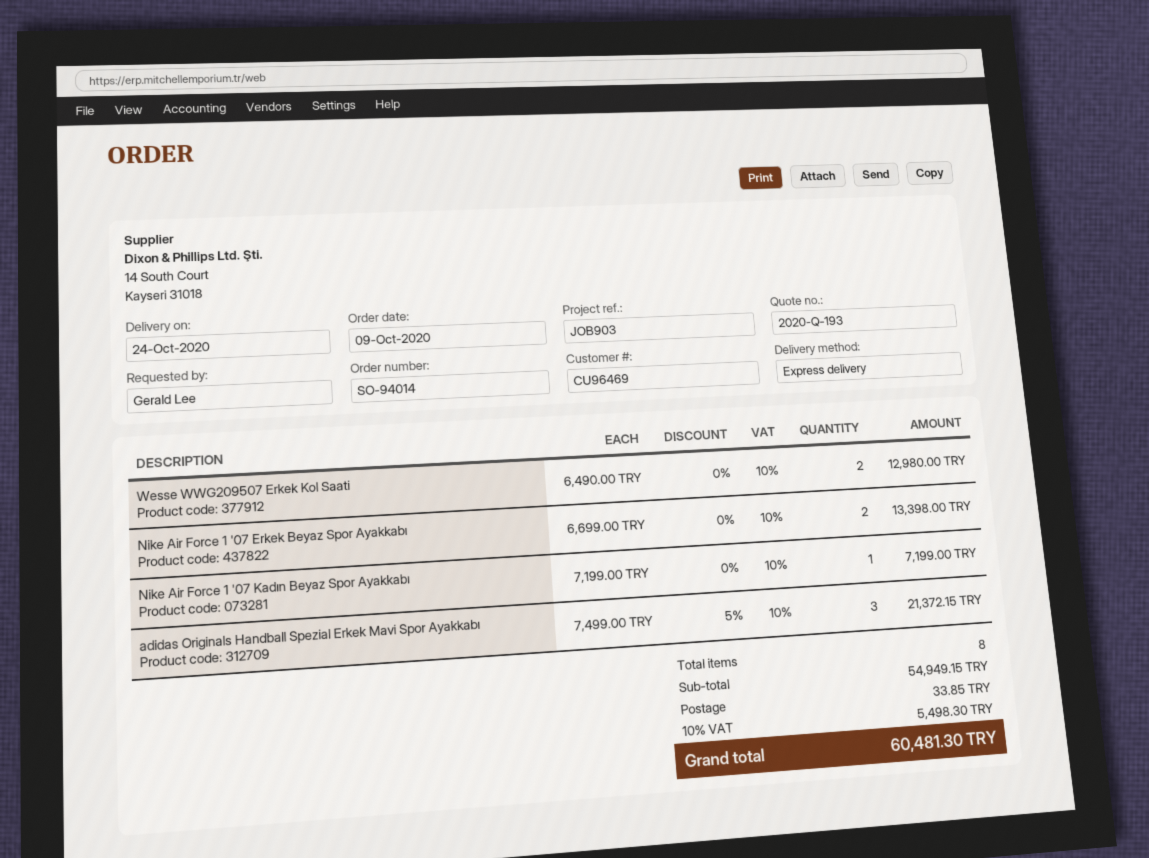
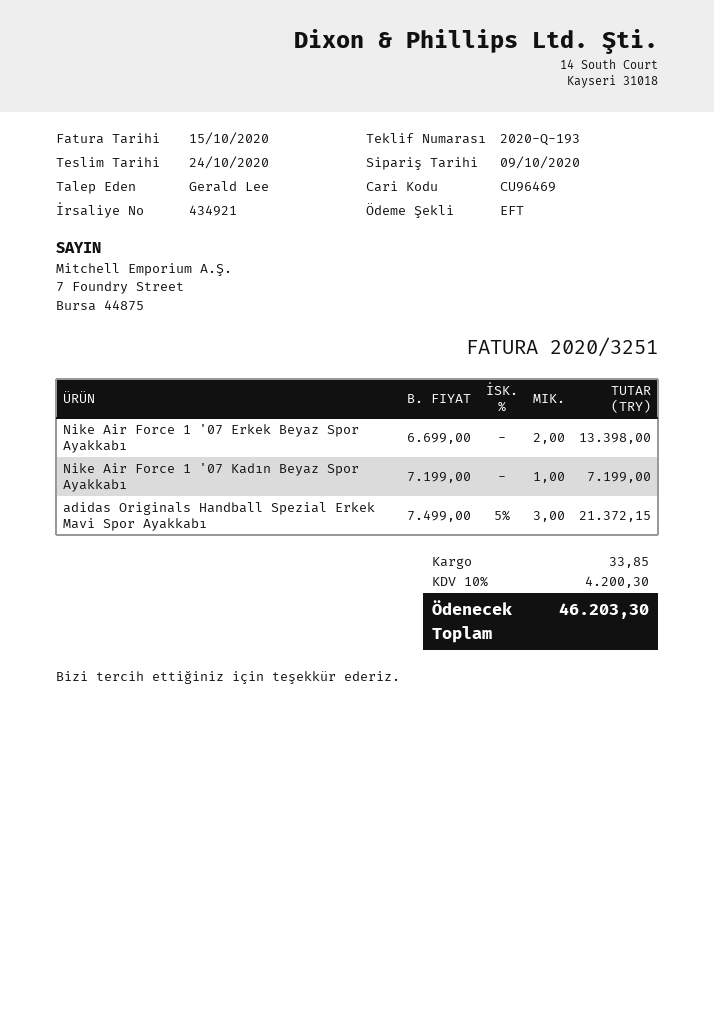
Wesse WWG209507 Erkek Kol Saati: 2 x 6490.00 = 12980.00 -> none
tax: 10% = 5498.30 -> 10% = 4200.30
total: 60481.30 -> 46203.30

